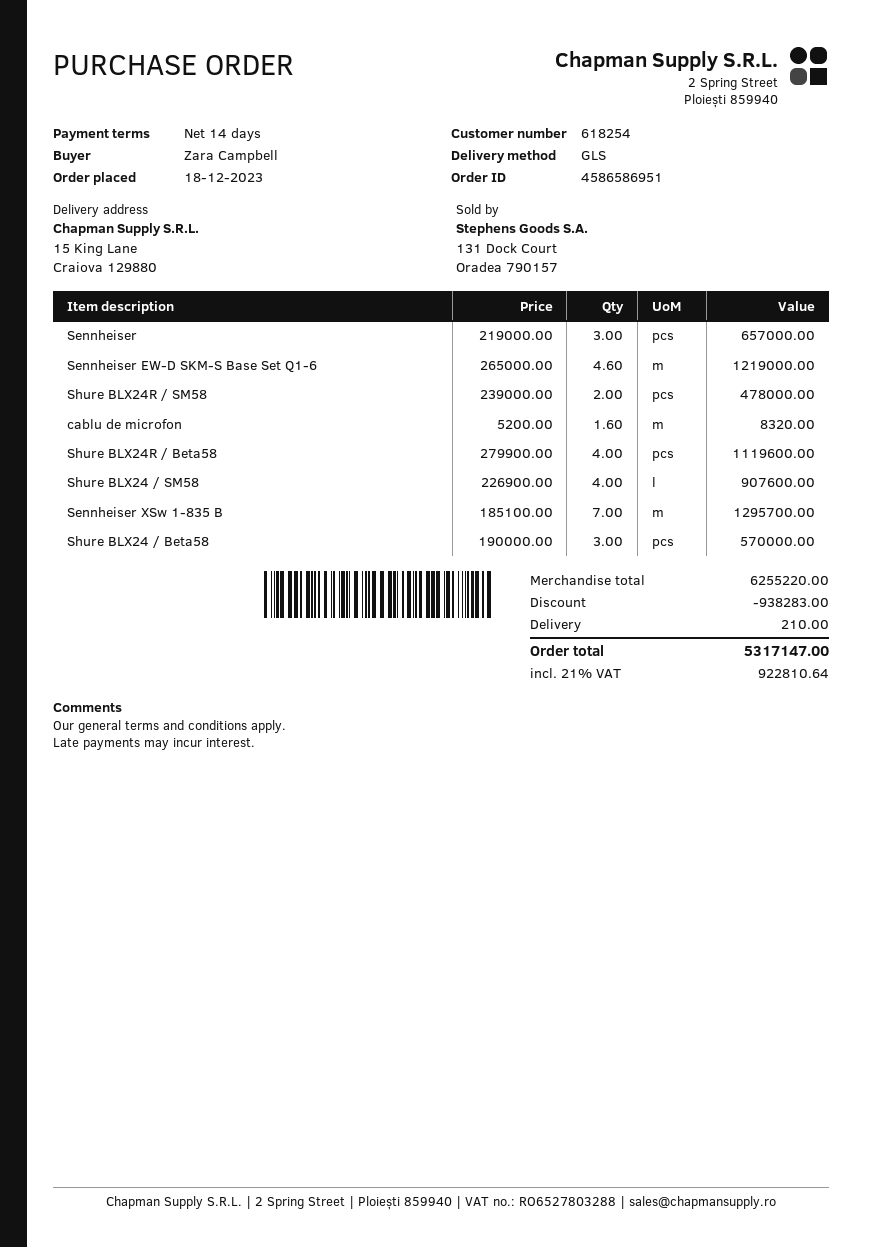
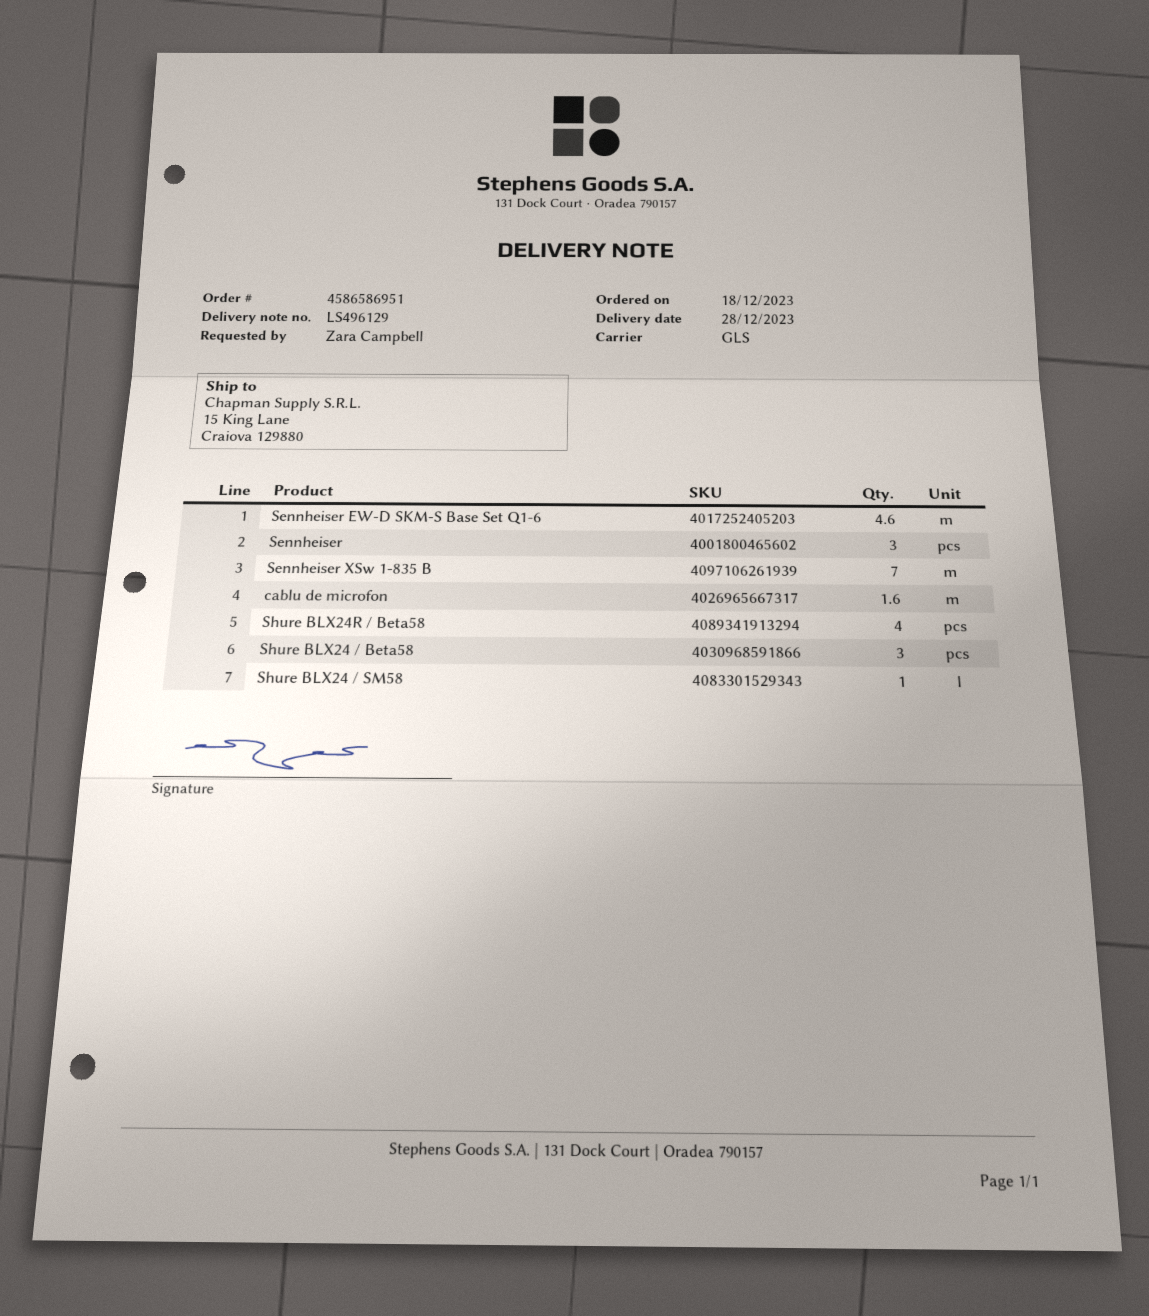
Shure BLX24R / SM58: 2 -> none
Shure BLX24 / SM58: 4 -> 1

